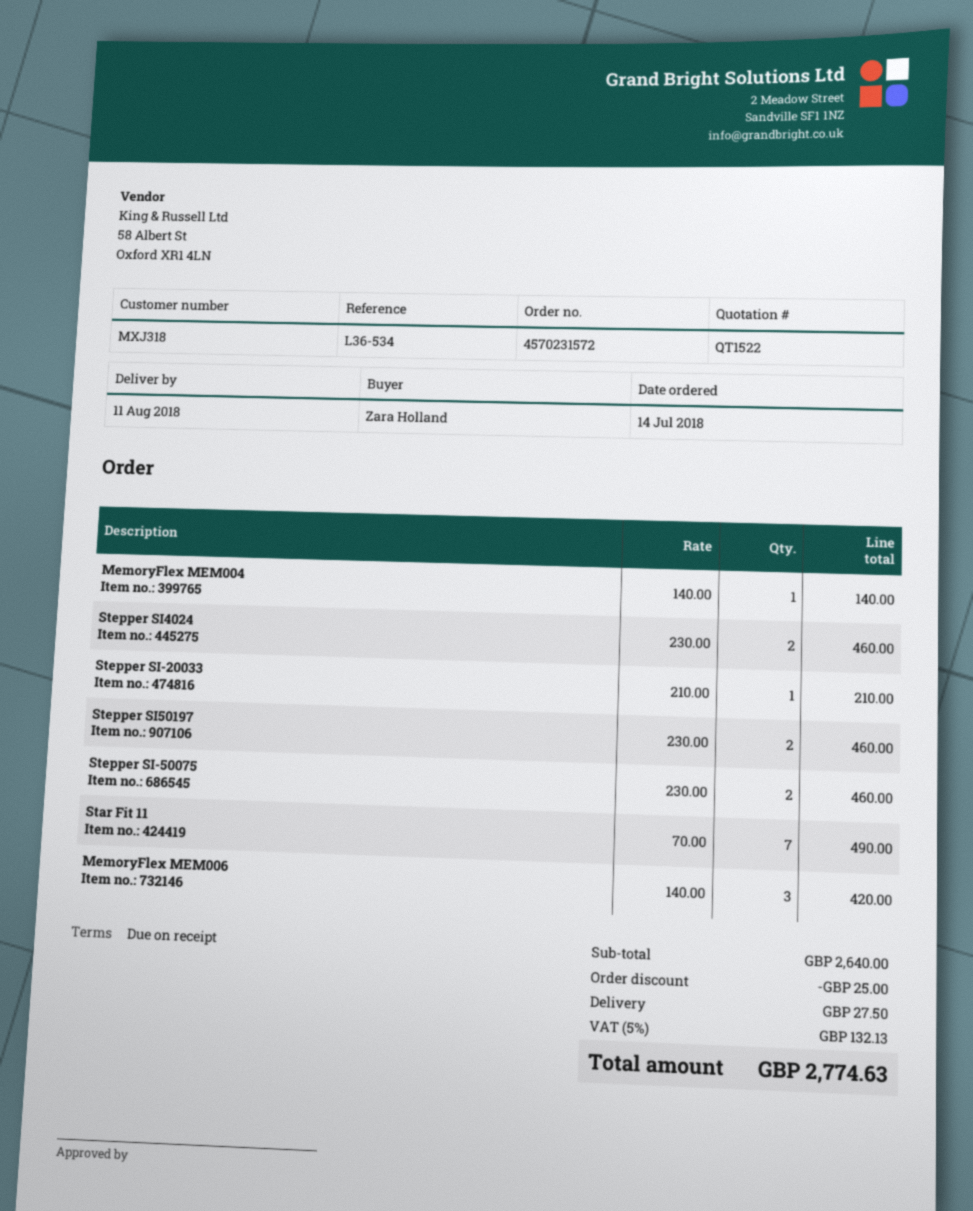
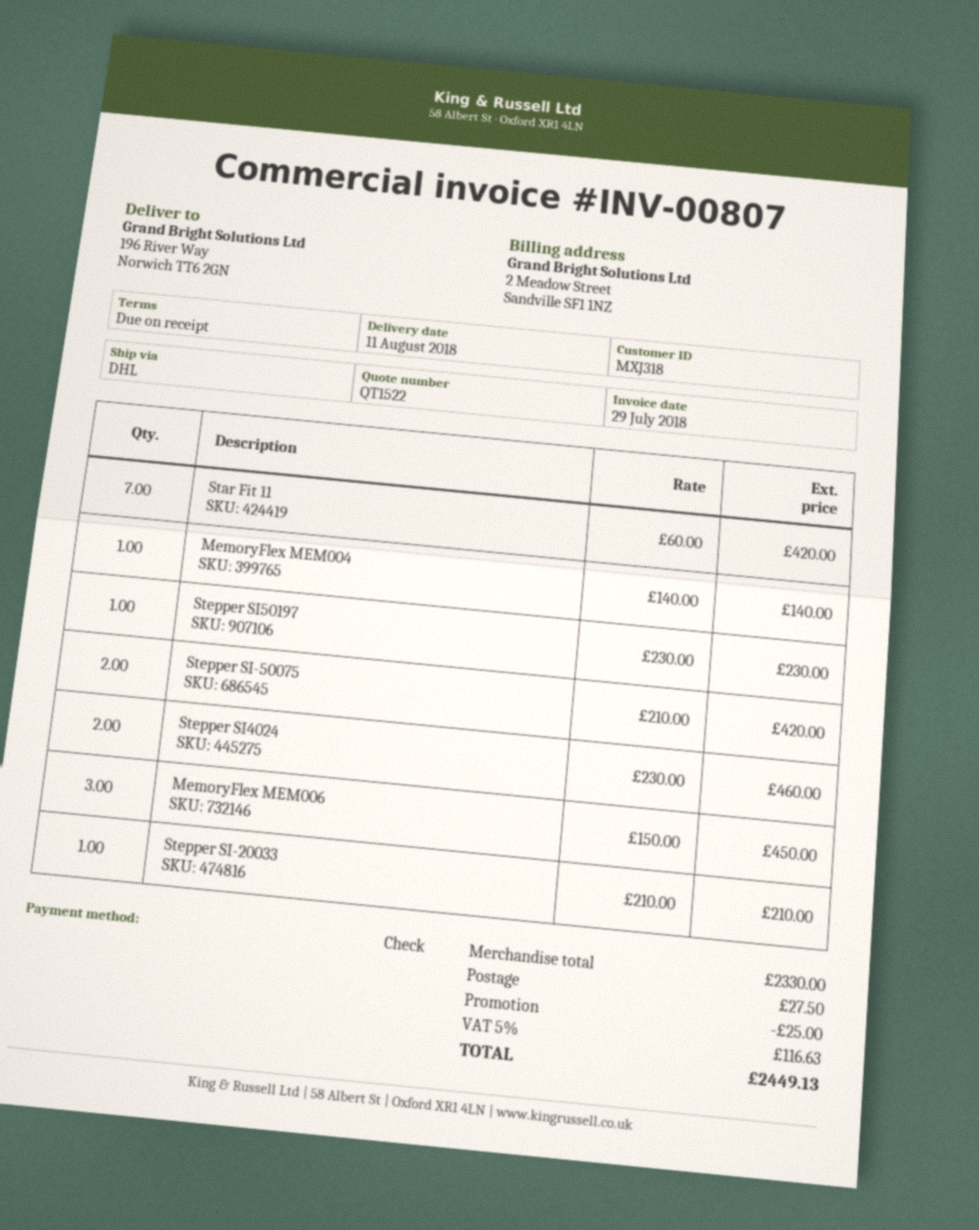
Stepper SI50197: 2 x 230.00 = 460.00 -> 1 x 230.00 = 230.00
Stepper SI-50075: 2 x 230.00 = 460.00 -> 2 x 210.00 = 420.00
Star Fit 11: 7 x 70.00 = 490.00 -> 7 x 60.00 = 420.00
MemoryFlex MEM006: 3 x 140.00 = 420.00 -> 3 x 150.00 = 450.00
subtotal: 2640.00 -> 2330.00
tax: 5% = 132.13 -> 5% = 116.63
total: 2774.63 -> 2449.13

